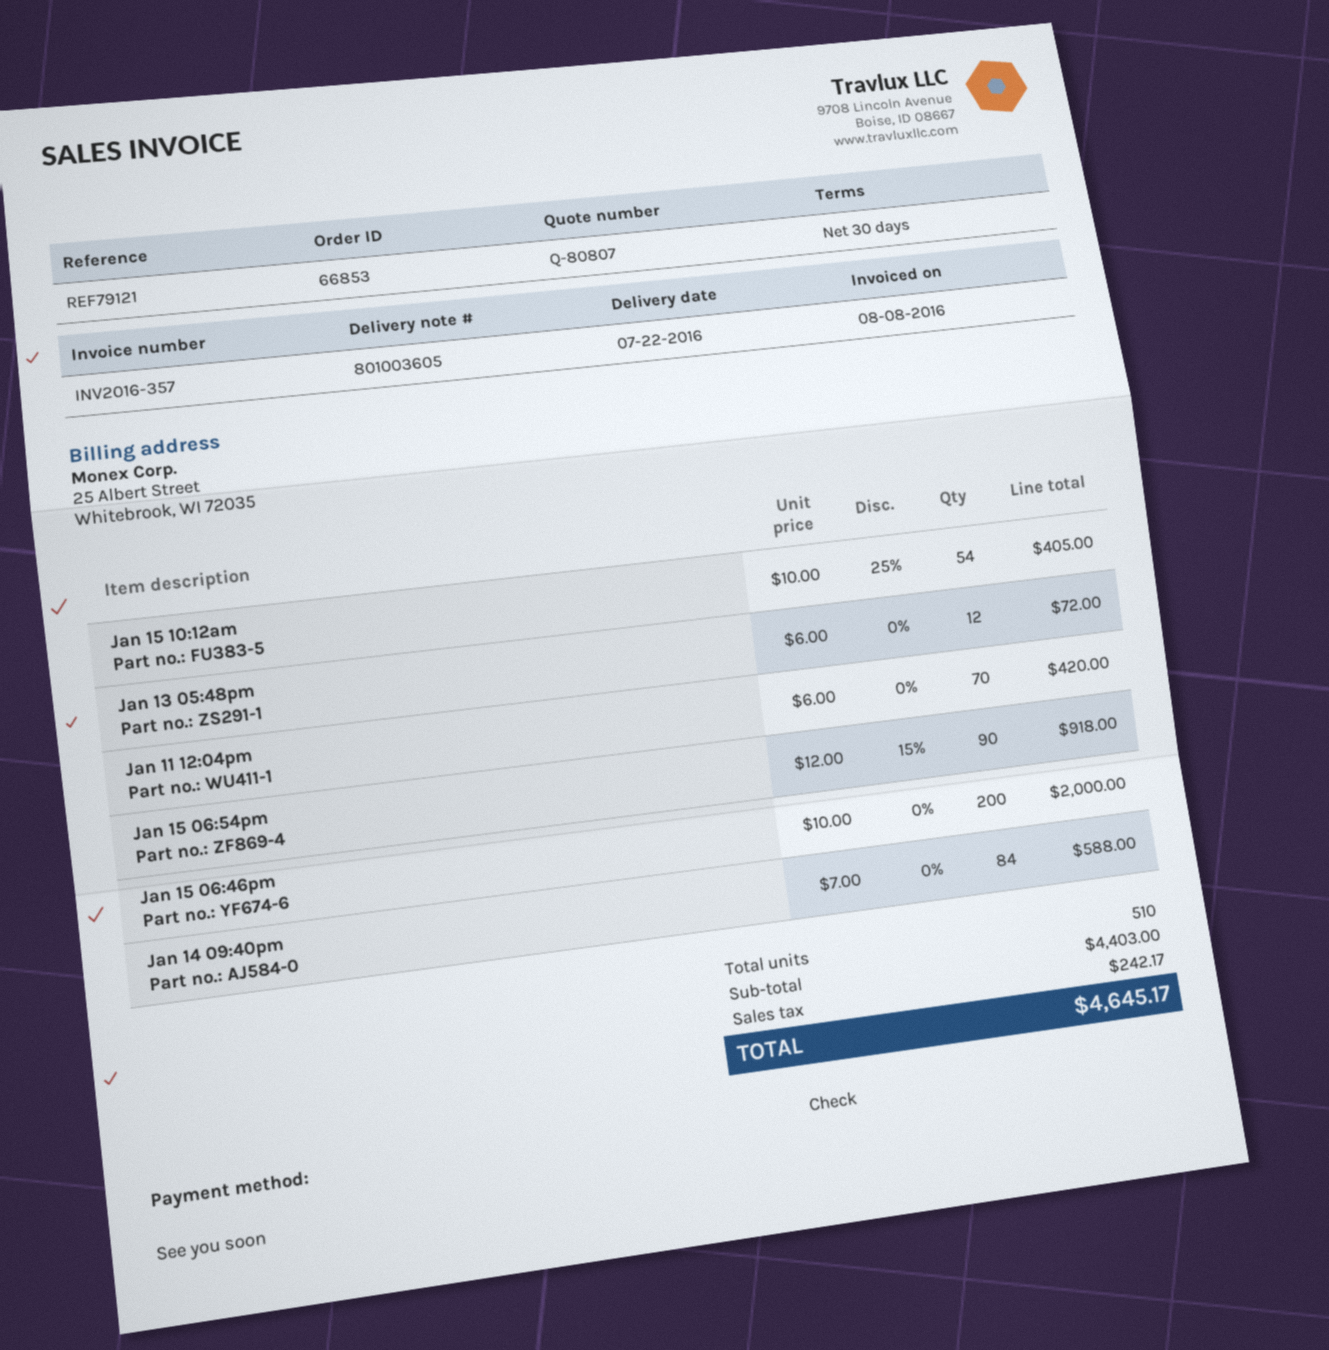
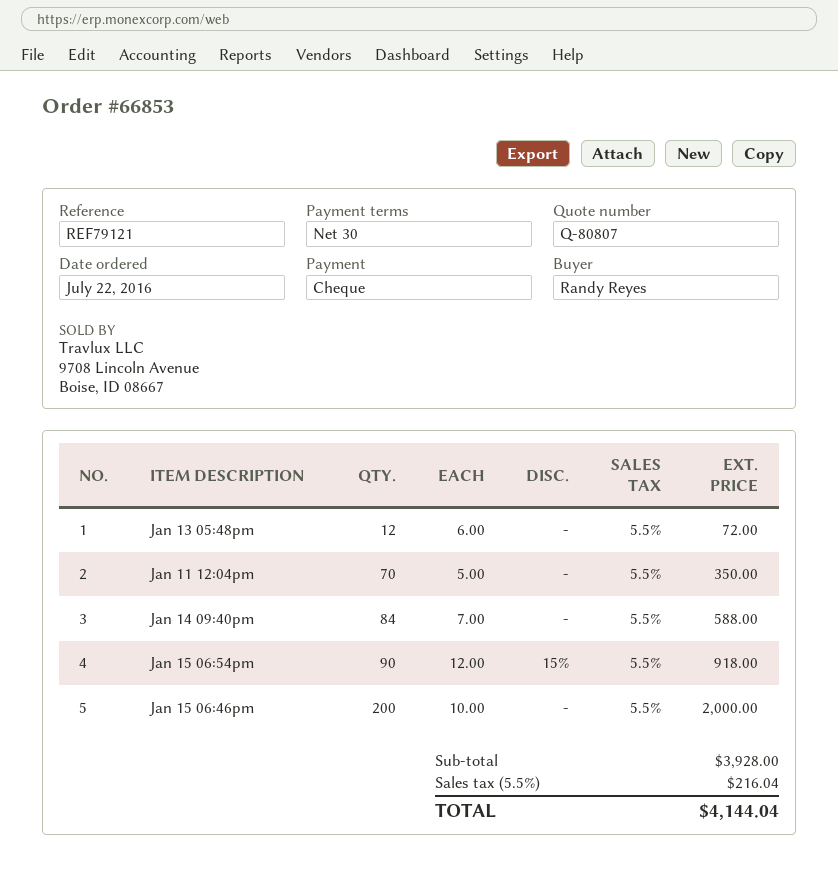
Jan 15 10:12am: 54 x 10.00 - 25% = 405.00 -> none
Jan 11 12:04pm: 70 x 6.00 = 420.00 -> 70 x 5.00 = 350.00
subtotal: 4403.00 -> 3928.00
tax: 242.17 -> 216.04
total: 4645.17 -> 4144.04

